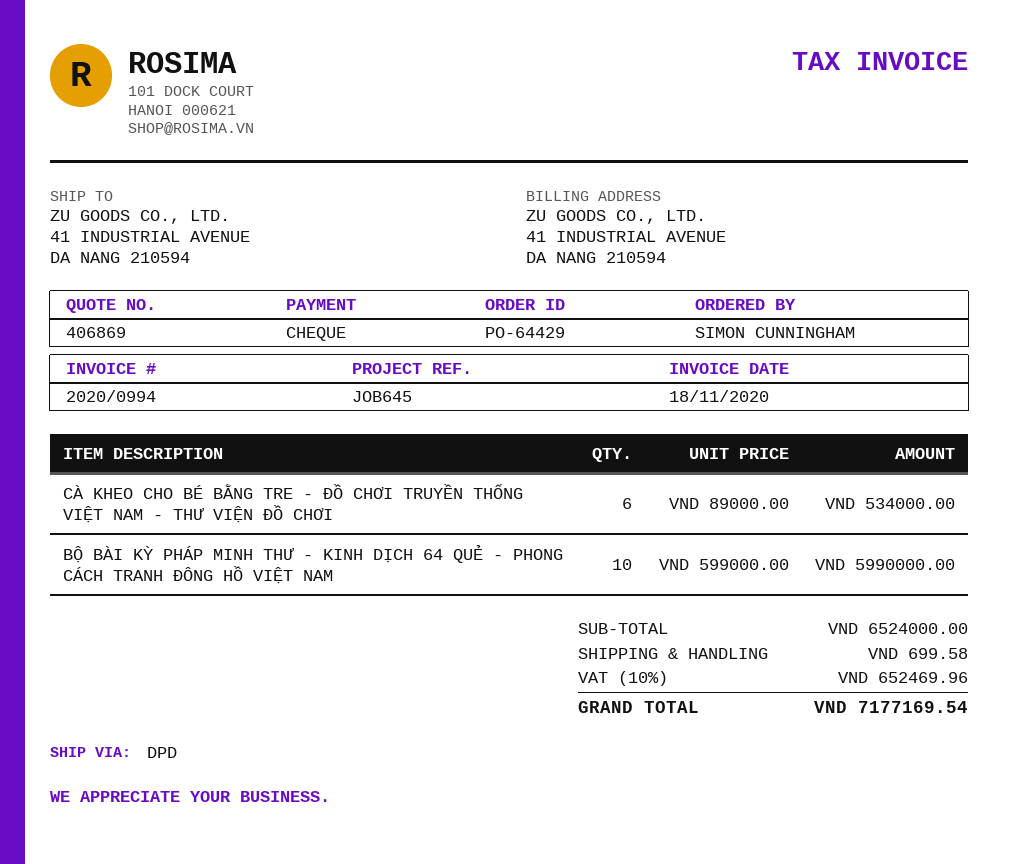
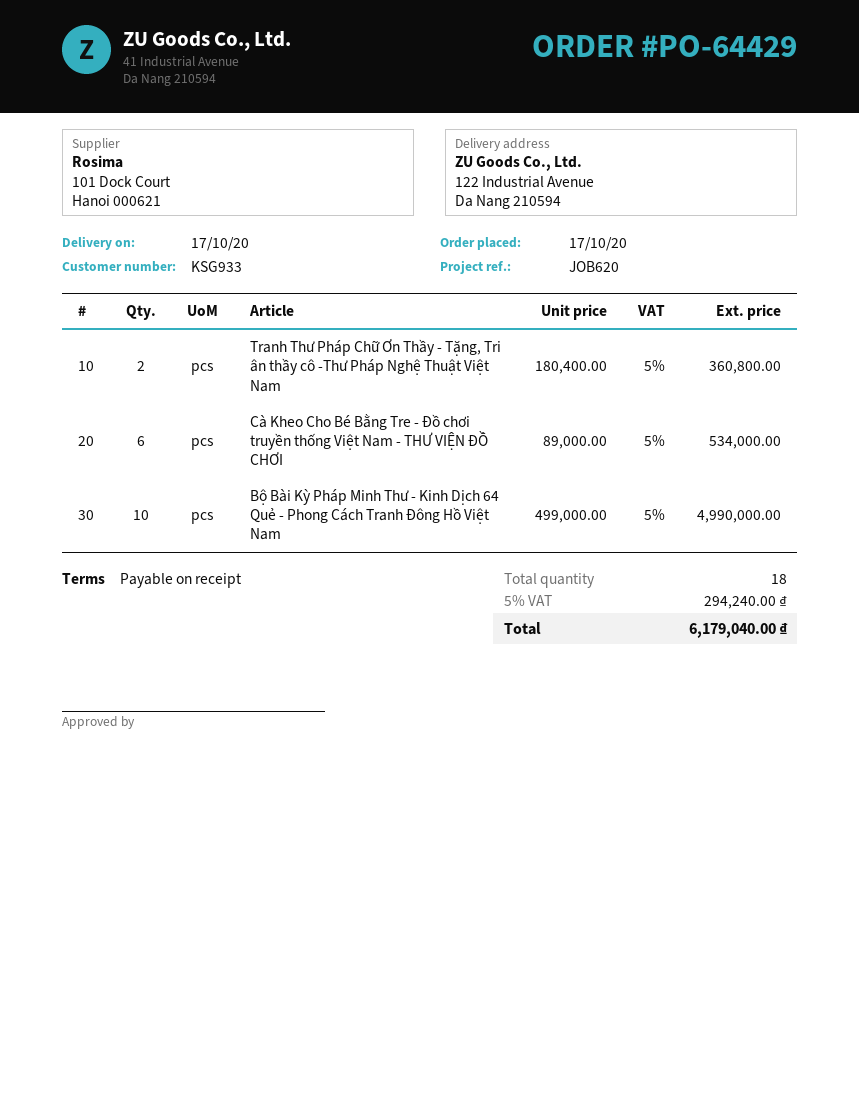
reference: JOB645 -> JOB620
ship to: 41 INDUSTRIAL AVENUE, DA NANG 210594 -> 122 Industrial Avenue, Da Nang 210594
BỘ BÀI KỲ PHÁP MINH THƯ - KINH DỊCH 64 QUẺ - PHONG CÁCH TRANH ĐÔNG HỒ VIỆT NAM: 10 x 599000.00 = 5990000.00 -> 10 x 499000.00 = 4990000.00
Tranh Thư Pháp Chữ Ơn Thầy - Tặng, Tri ân thầy cô -Thư Pháp Nghệ Thuật Việt Nam: none -> 2 x 180400.00 = 360800.00
shipping: 699.58 -> none
tax: 10% = 652469.96 -> 5% = 294240.00
total: 7177169.54 -> 6179040.00

